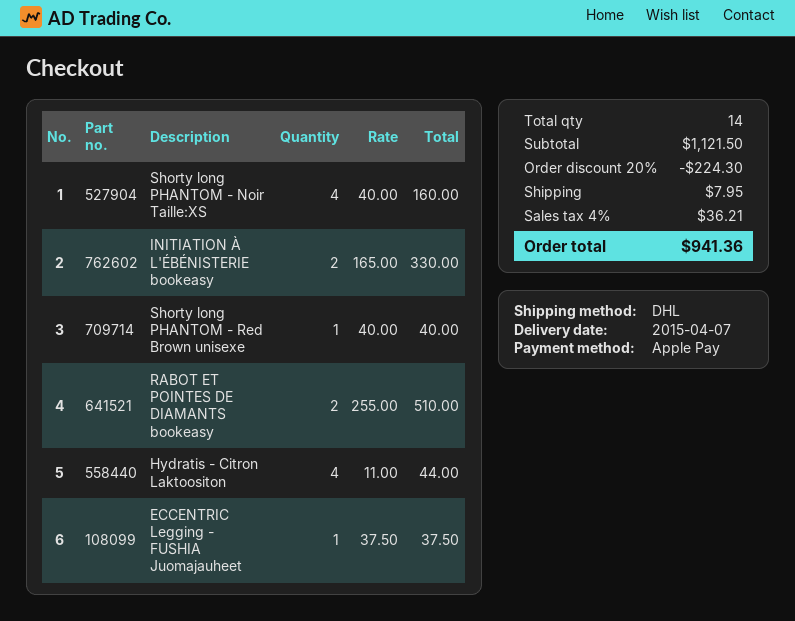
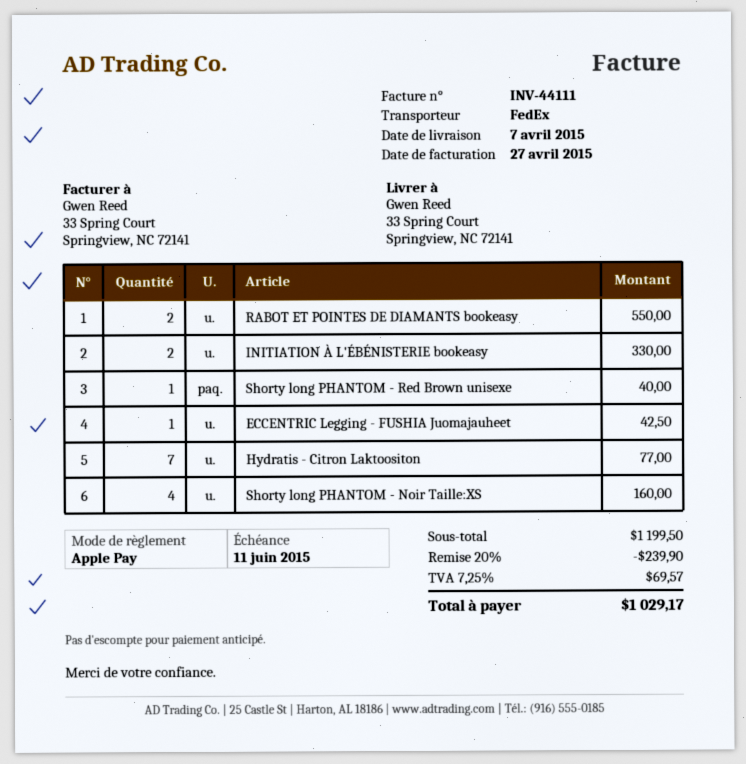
shipping method: DHL -> FedEx
RABOT ET POINTES DE DIAMANTS bookeasy: 2 for 510.00 -> 2 for 550.00
Hydratis - Citron Laktoositon: 4 for 44.00 -> 7 for 77.00
ECCENTRIC Legging - FUSHIA Juomajauheet: 1 for 37.50 -> 1 for 42.50
subtotal: 1121.50 -> 1199.50
discount: 20% = 224.30 -> 20% = 239.90
shipping: 7.95 -> none
tax: 4% = 36.21 -> 7.25% = 69.57
total: 941.36 -> 1029.17

